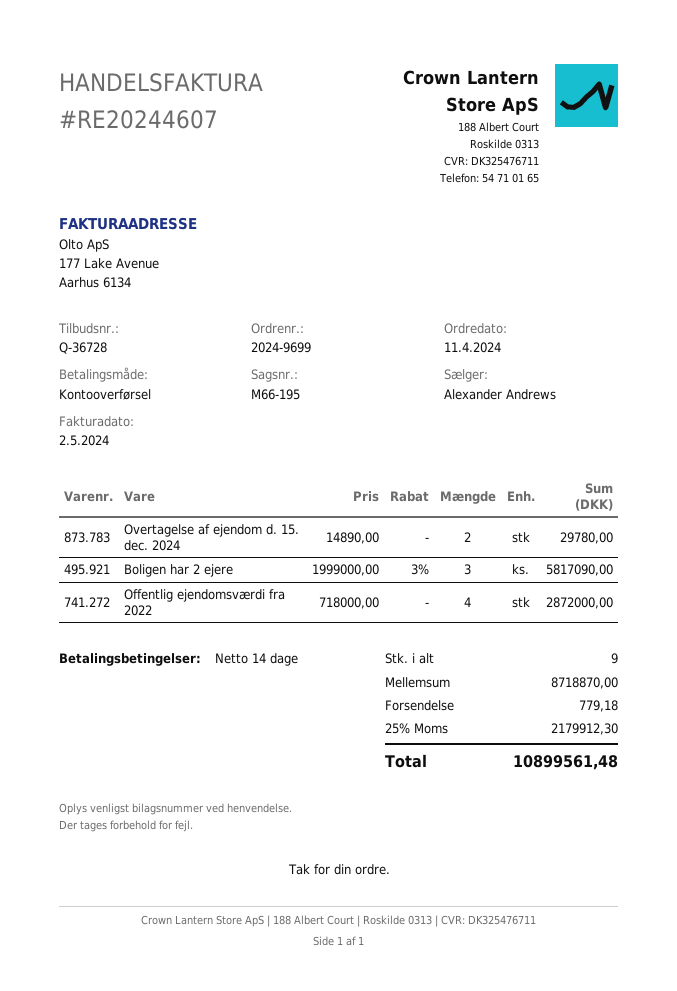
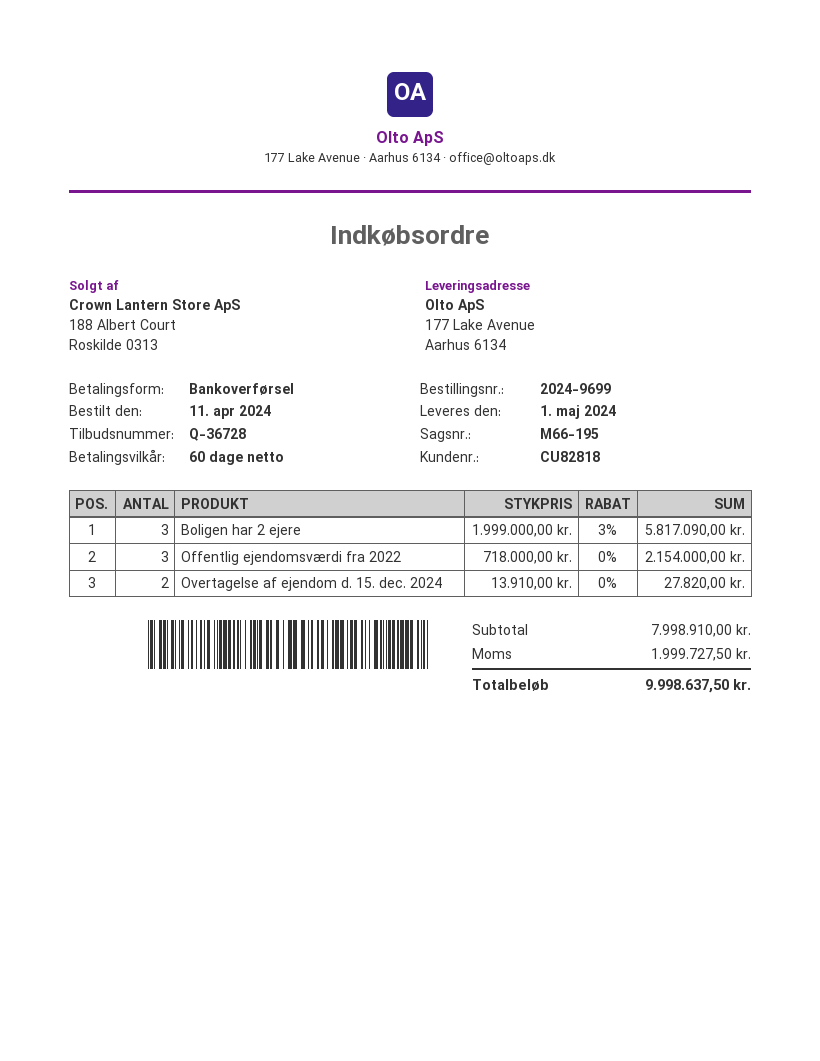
payment terms: 14 days -> 60 days
Overtagelse af ejendom d. 15. dec. 2024: 2 x 14890.00 = 29780.00 -> 2 x 13910.00 = 27820.00
Offentlig ejendomsværdi fra 2022: 4 x 718000.00 = 2872000.00 -> 3 x 718000.00 = 2154000.00
subtotal: 8718870.00 -> 7998910.00
shipping: 779.18 -> none
tax: 2179912.30 -> 1999727.50
total: 10899561.48 -> 9998637.50

